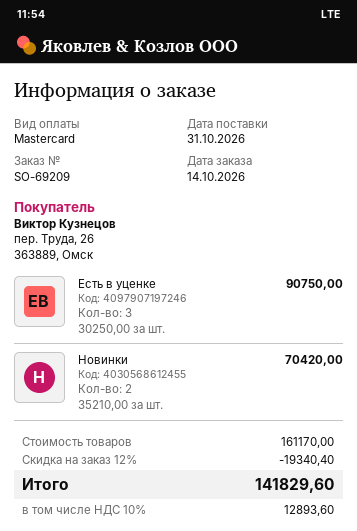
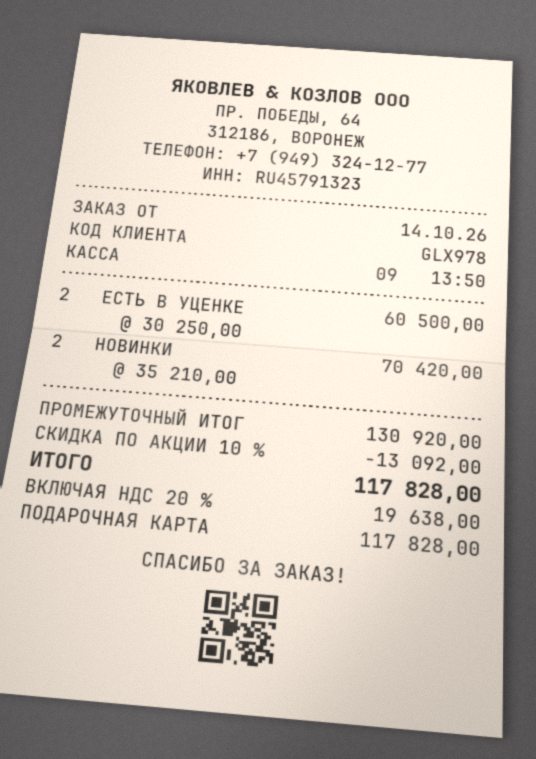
payment method: Mastercard -> gift card
Есть в уценке: 3 x 30250.00 = 90750.00 -> 2 x 30250.00 = 60500.00
subtotal: 161170.00 -> 130920.00
discount: 12% = 19340.40 -> 10% = 13092.00
tax: 10% = 12893.60 -> 20% = 19638.00
total: 141829.60 -> 117828.00

